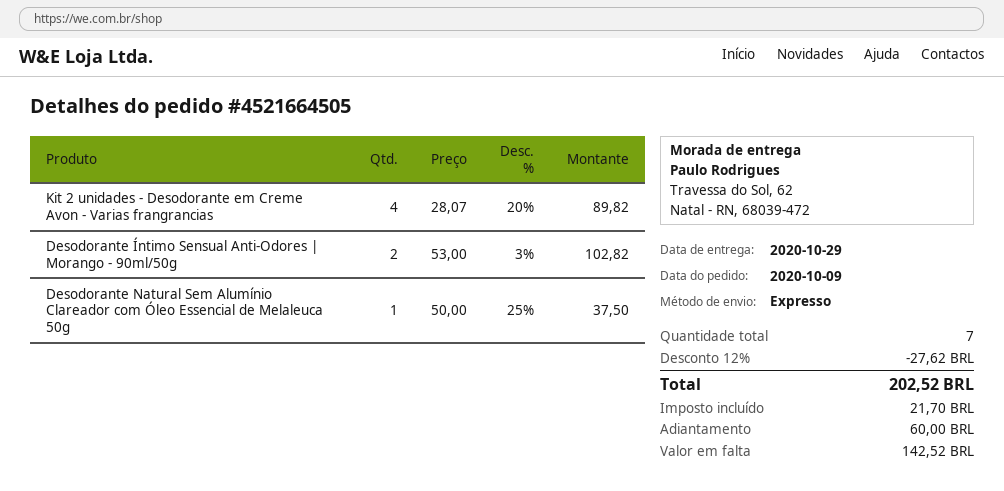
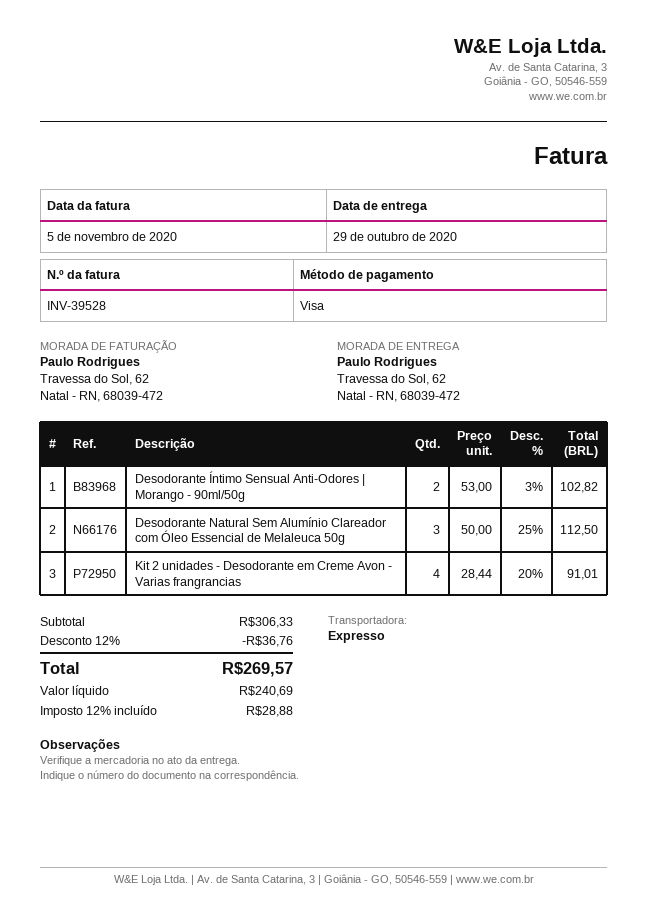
Kit 2 unidades - Desodorante em Creme Avon - Varias frangrancias: 4 x 28.07 - 20% = 89.82 -> 4 x 28.44 - 20% = 91.01
Desodorante Natural Sem Alumínio Clareador com Óleo Essencial de Melaleuca 50g: 1 x 50.00 - 25% = 37.50 -> 3 x 50.00 - 25% = 112.50
discount: 12% = 27.62 -> 12% = 36.76
tax: 21.70 -> 28.88
total: 202.52 -> 269.57

